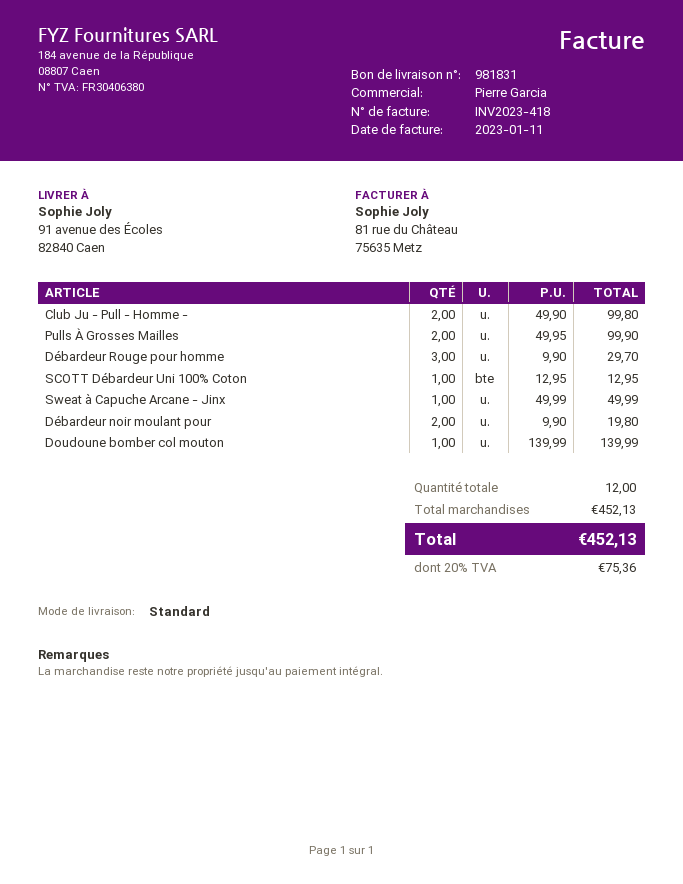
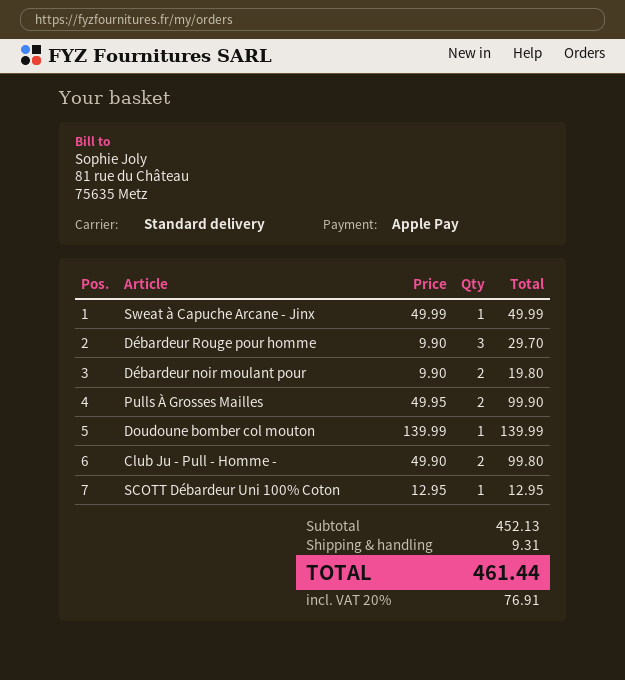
shipping: none -> 9.31
tax: 20% = 75.36 -> 20% = 76.91
total: 452.13 -> 461.44

